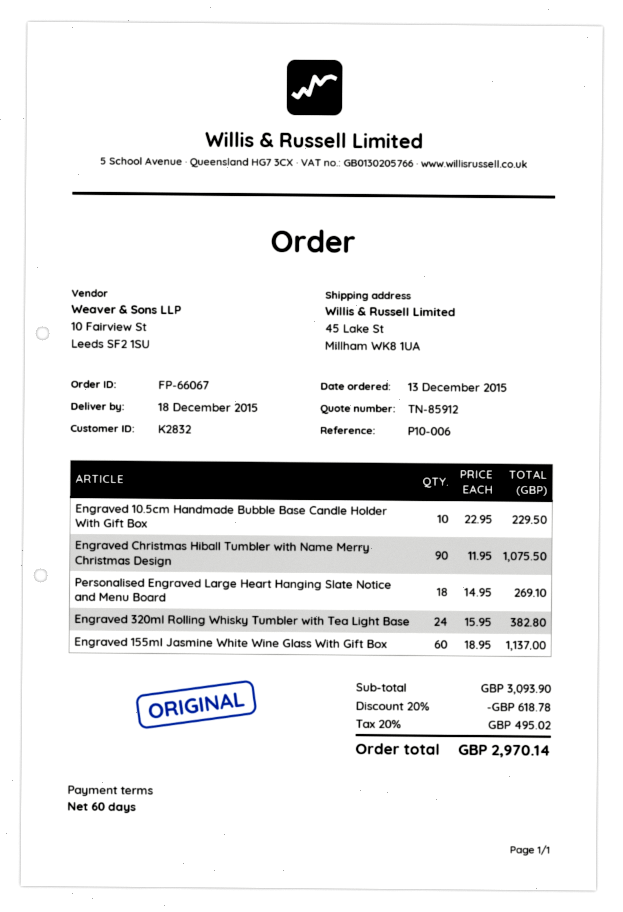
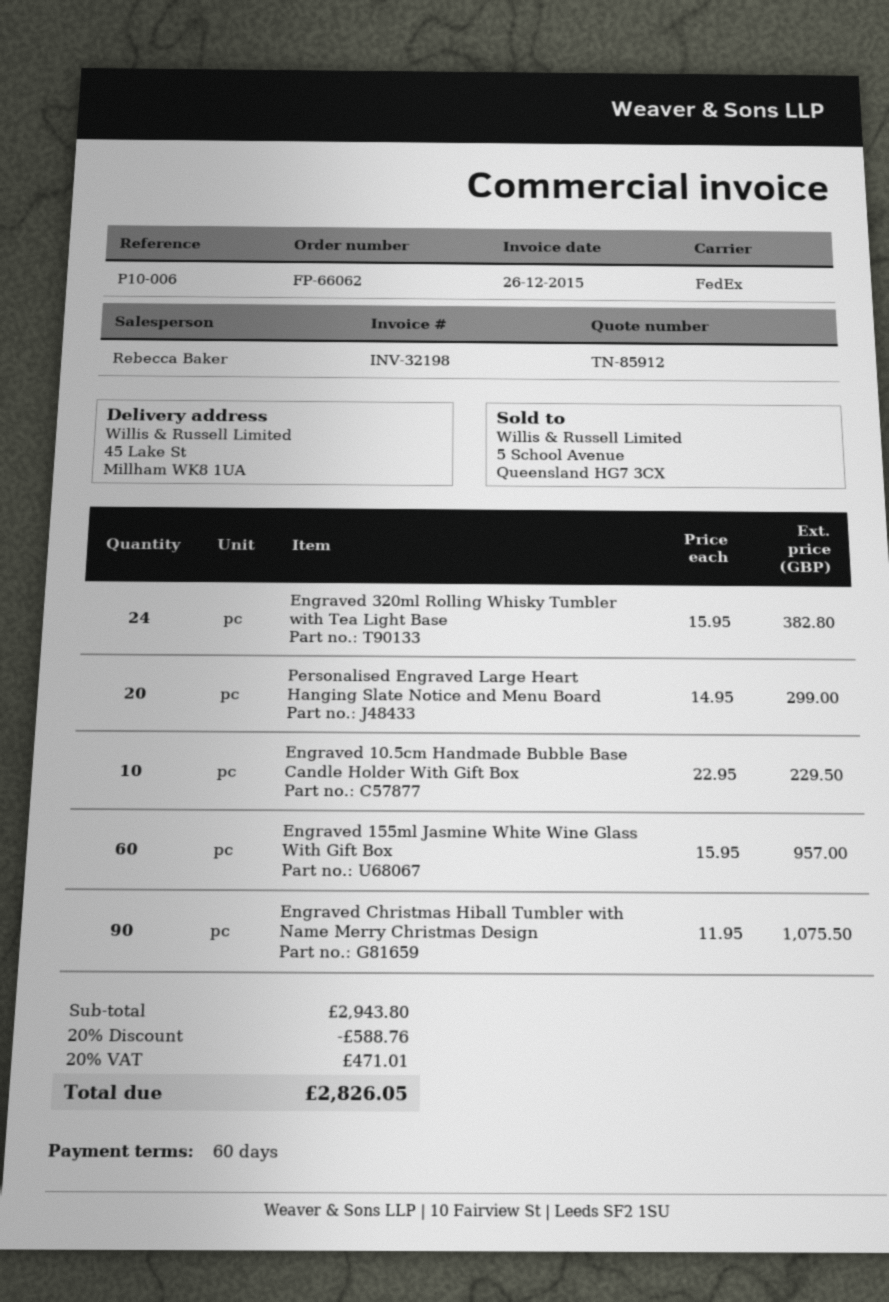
order number: FP-66067 -> FP-66062
Personalised Engraved Large Heart Hanging Slate Notice and Menu Board: 18 x 14.95 = 269.10 -> 20 x 14.95 = 299.00
Engraved 155ml Jasmine White Wine Glass With Gift Box: 60 x 18.95 = 1137.00 -> 60 x 15.95 = 957.00
subtotal: 3093.90 -> 2943.80
discount: 20% = 618.78 -> 20% = 588.76
tax: 20% = 495.02 -> 20% = 471.01
total: 2970.14 -> 2826.05

